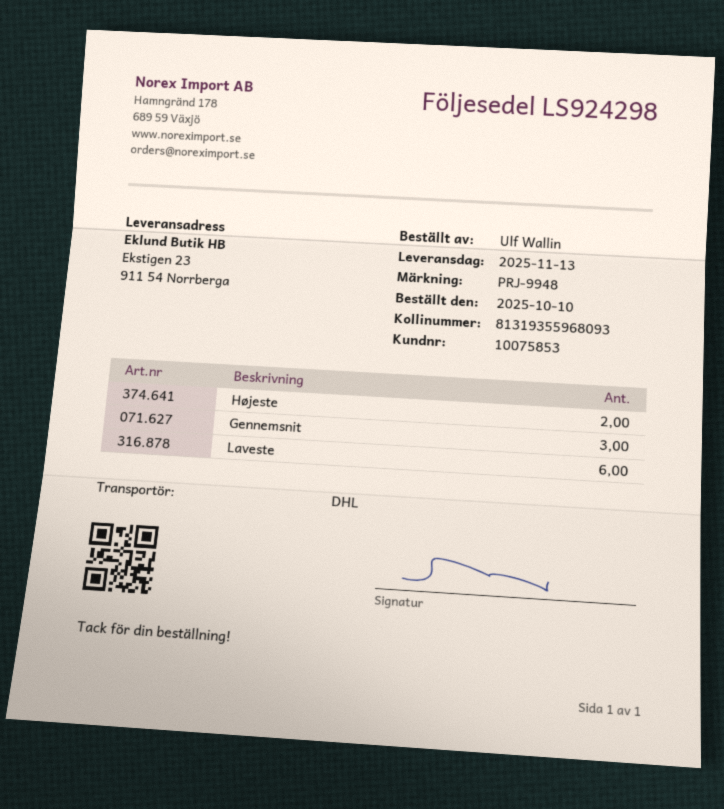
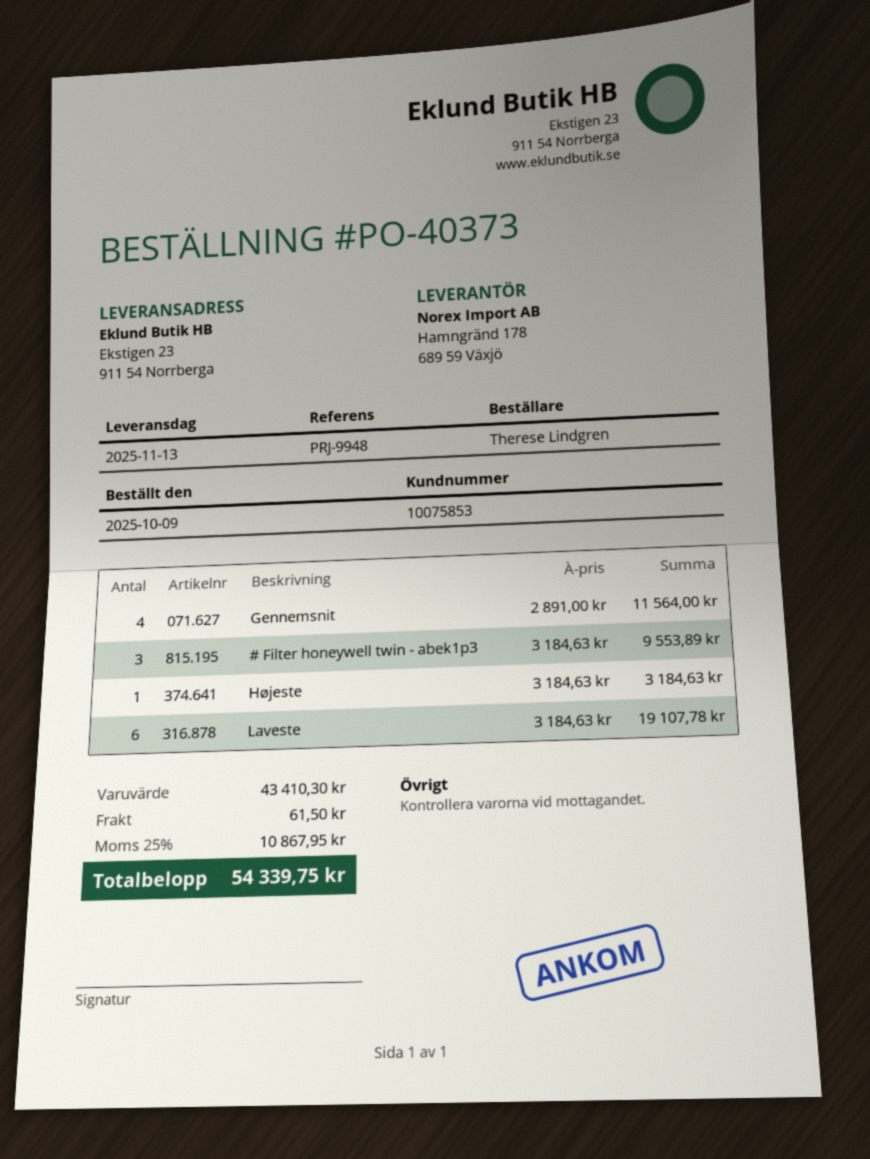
order date: 2025-10-10 -> 2025-10-09
ordered by: Ulf Wallin -> Therese Lindgren
Højeste: 2 -> 1
Gennemsnit: 3 -> 4
# Filter honeywell twin - abek1p3: none -> 3

